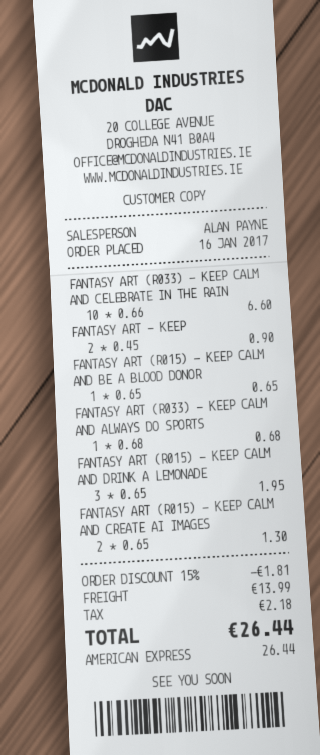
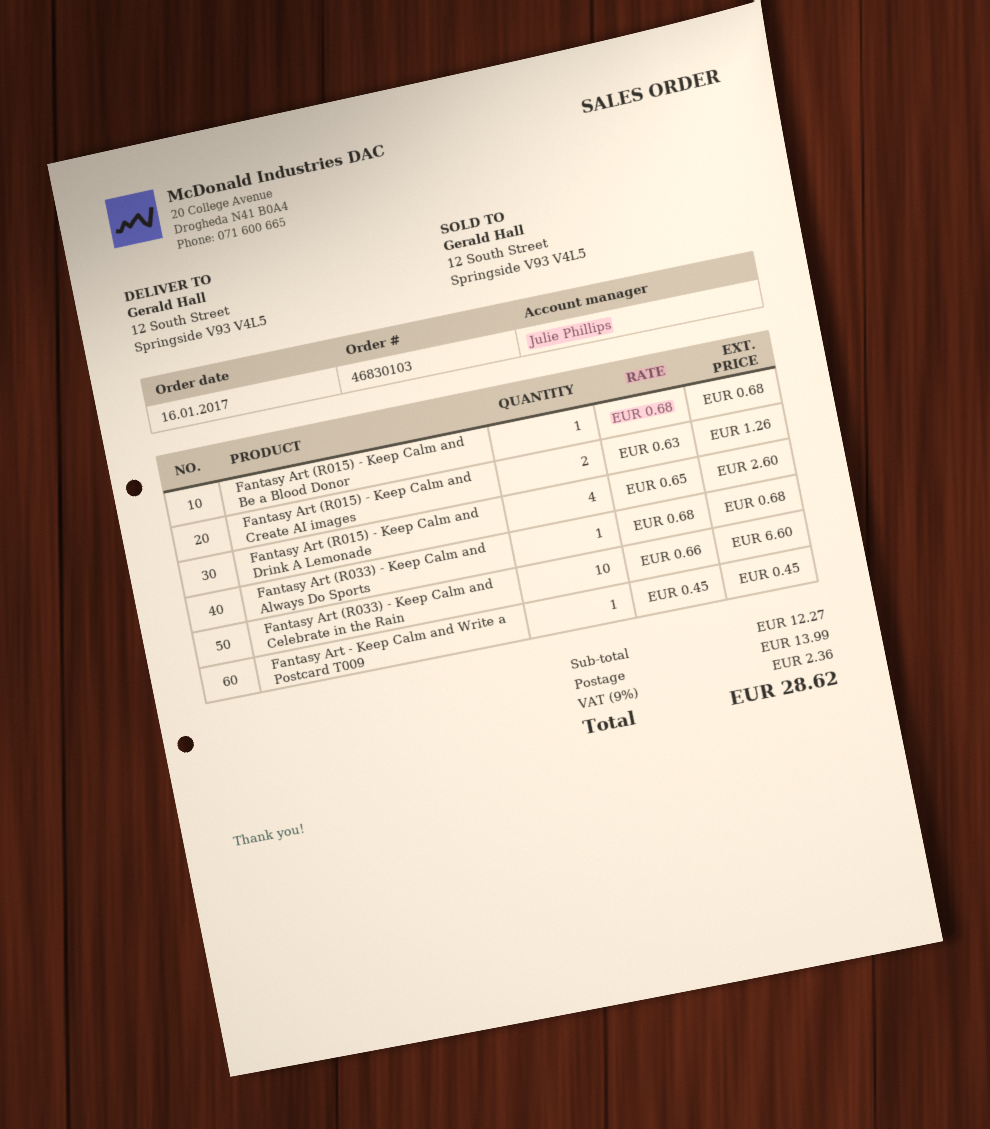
sales rep: ALAN PAYNE -> Julie Phillips
FANTASY ART - KEEP: 2 x 0.45 = 0.90 -> 1 x 0.45 = 0.45
FANTASY ART (R015) - KEEP CALM AND BE A BLOOD DONOR: 1 x 0.65 = 0.65 -> 1 x 0.68 = 0.68
FANTASY ART (R015) - KEEP CALM AND DRINK A LEMONADE: 3 x 0.65 = 1.95 -> 4 x 0.65 = 2.60
FANTASY ART (R015) - KEEP CALM AND CREATE AI IMAGES: 2 x 0.65 = 1.30 -> 2 x 0.63 = 1.26
discount: 15% = 1.81 -> none
tax: 2.18 -> 2.36
total: 26.44 -> 28.62

